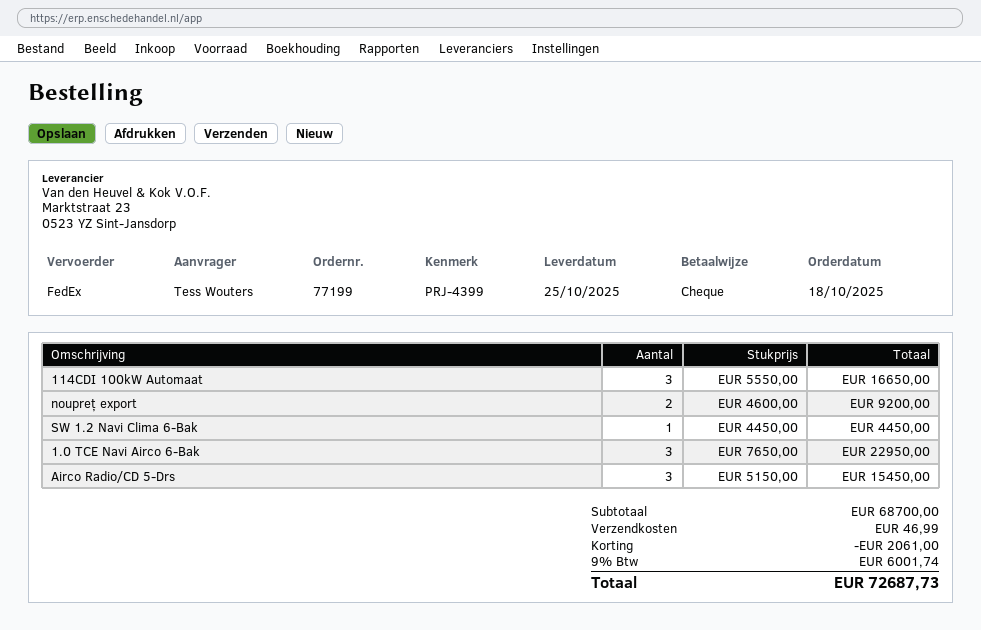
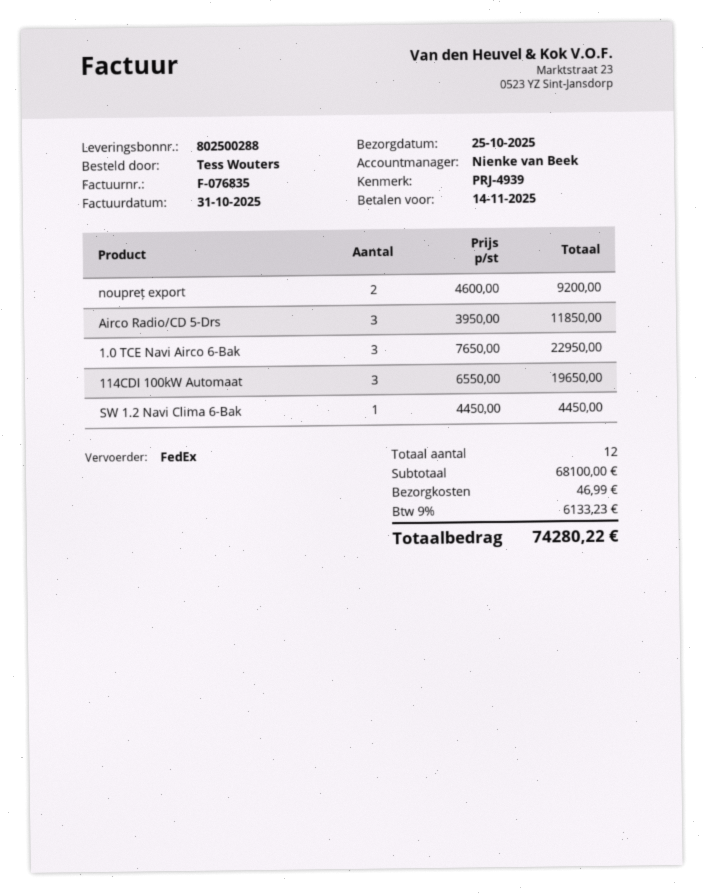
reference: PRJ-4399 -> PRJ-4939
114CDI 100kW Automaat: 3 x 5550.00 = 16650.00 -> 3 x 6550.00 = 19650.00
Airco Radio/CD 5-Drs: 3 x 5150.00 = 15450.00 -> 3 x 3950.00 = 11850.00
subtotal: 68700.00 -> 68100.00
discount: 2061.00 -> none
tax: 9% = 6001.74 -> 9% = 6133.23
total: 72687.73 -> 74280.22

